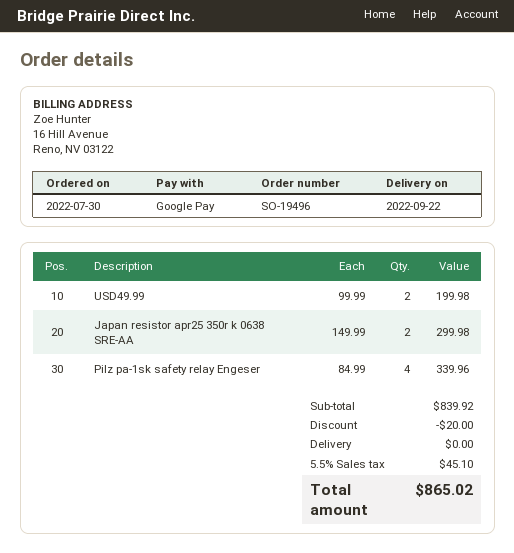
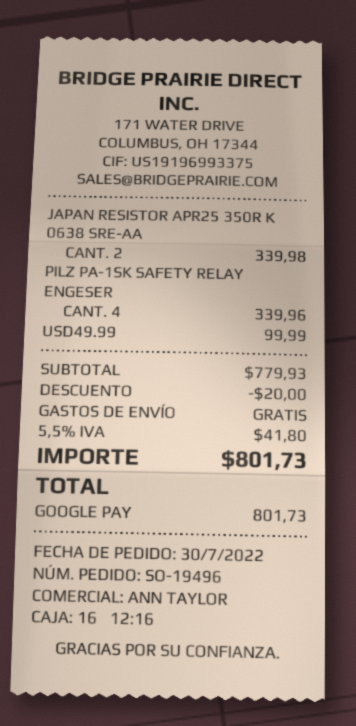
USD49.99: 2 for 199.98 -> 1 for 99.99
Japan resistor apr25 350r k 0638 SRE-AA: 2 for 299.98 -> 2 for 339.98
subtotal: 839.92 -> 779.93
tax: 5.5% = 45.10 -> 5.5% = 41.80
total: 865.02 -> 801.73

